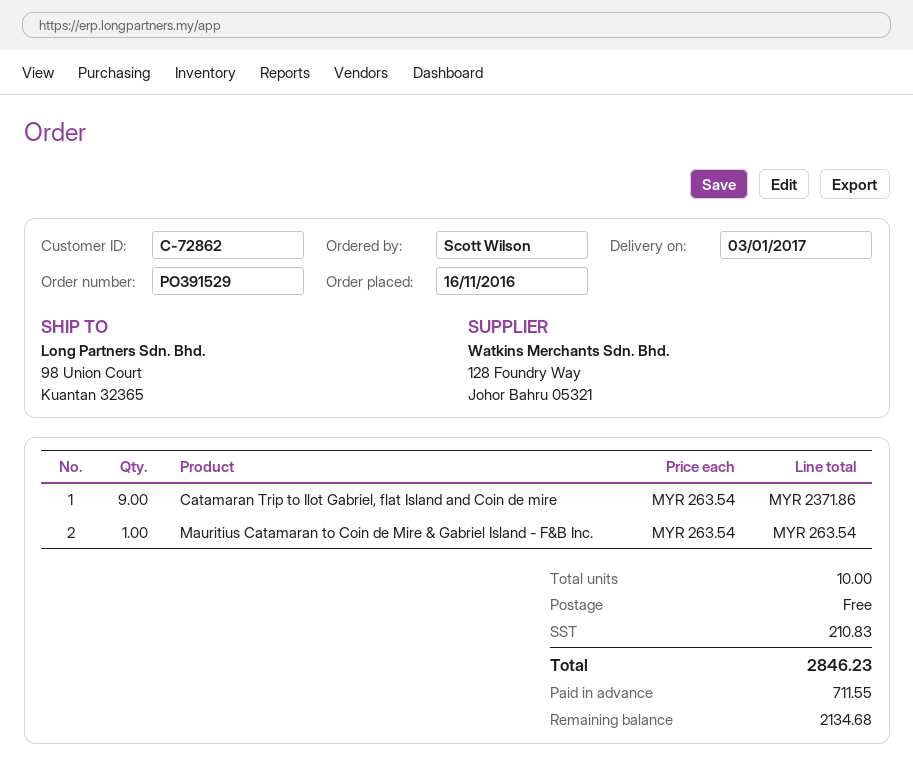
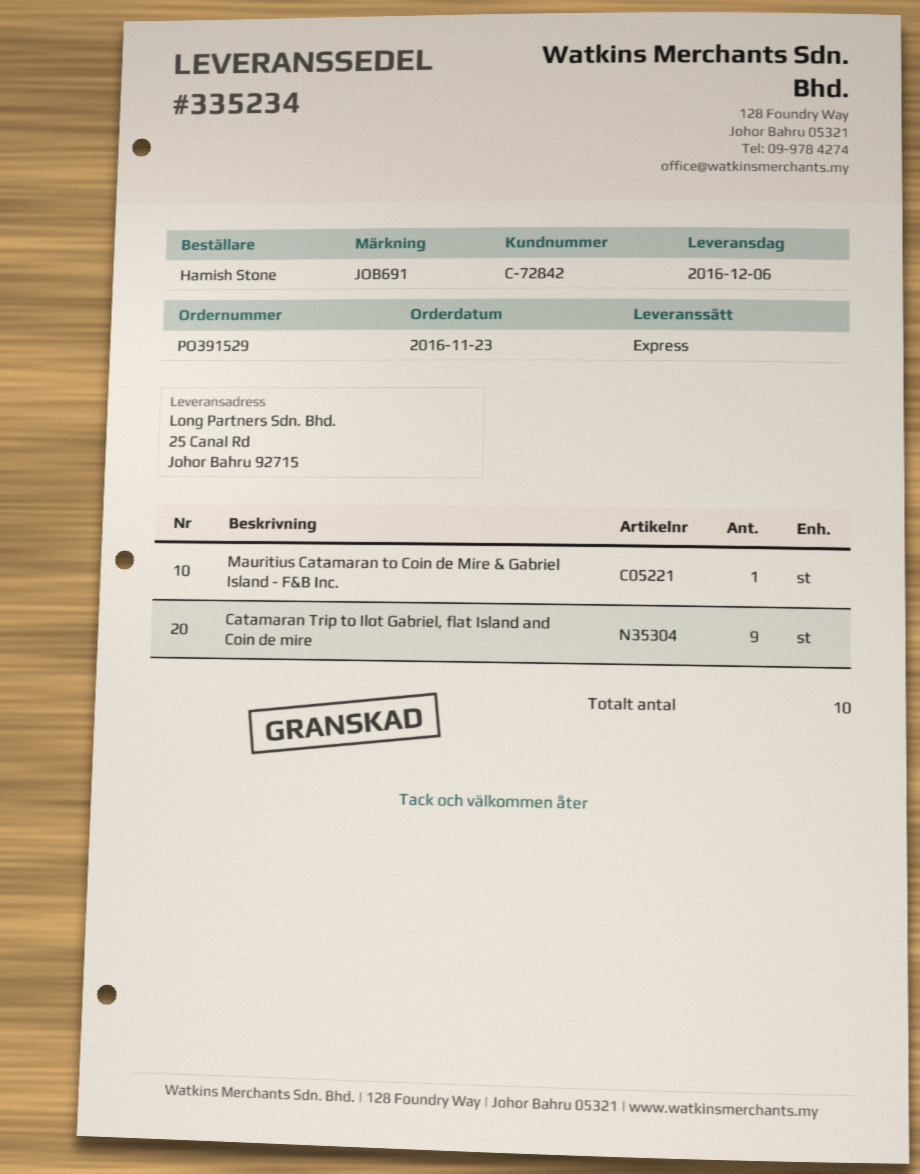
order date: 2016-11-16 -> 2016-11-23
delivery date: 2017-01-03 -> 2016-12-06
customer number: C-72862 -> C-72842
ordered by: Scott Wilson -> Hamish Stone
ship to: 98 Union Court, Kuantan 32365 -> 25 Canal Rd, Johor Bahru 92715

